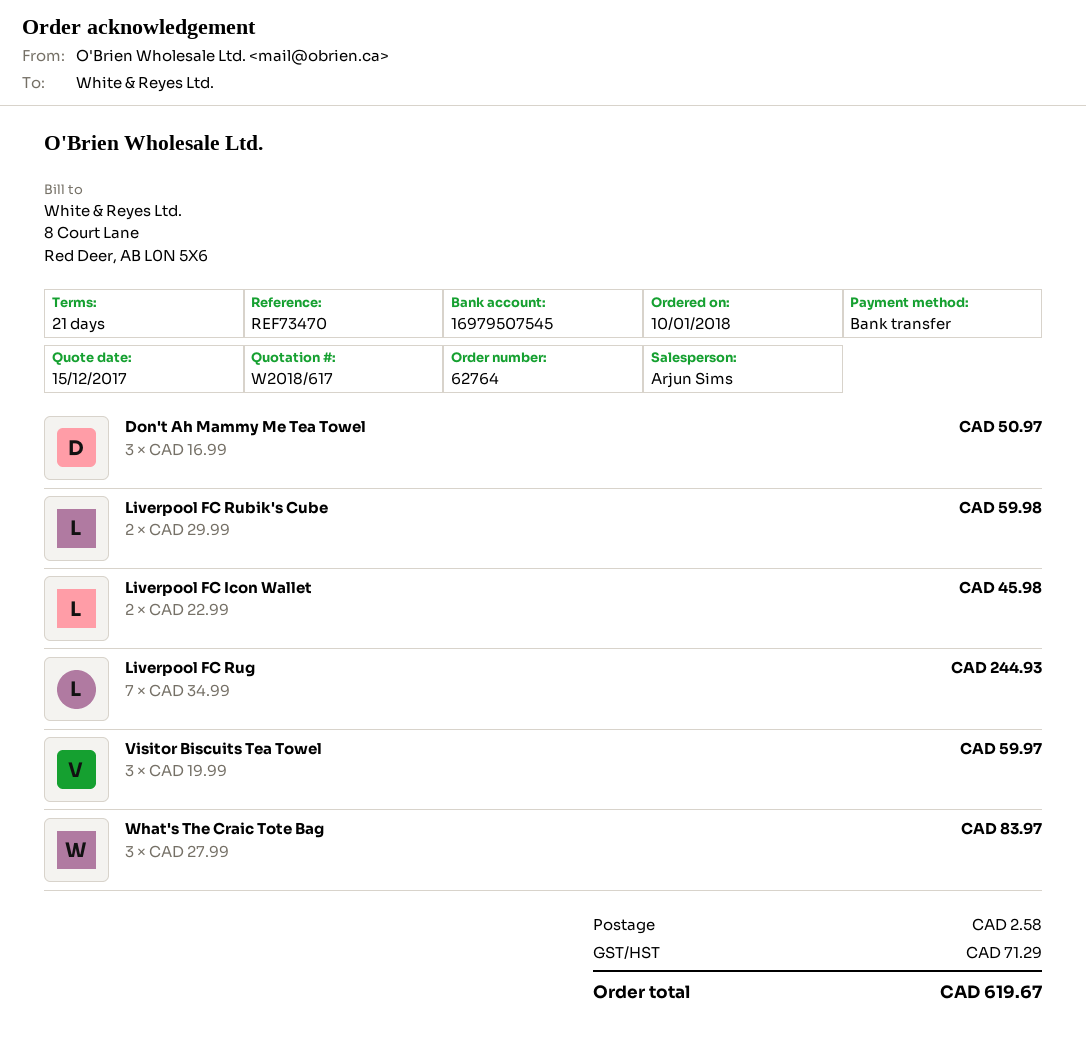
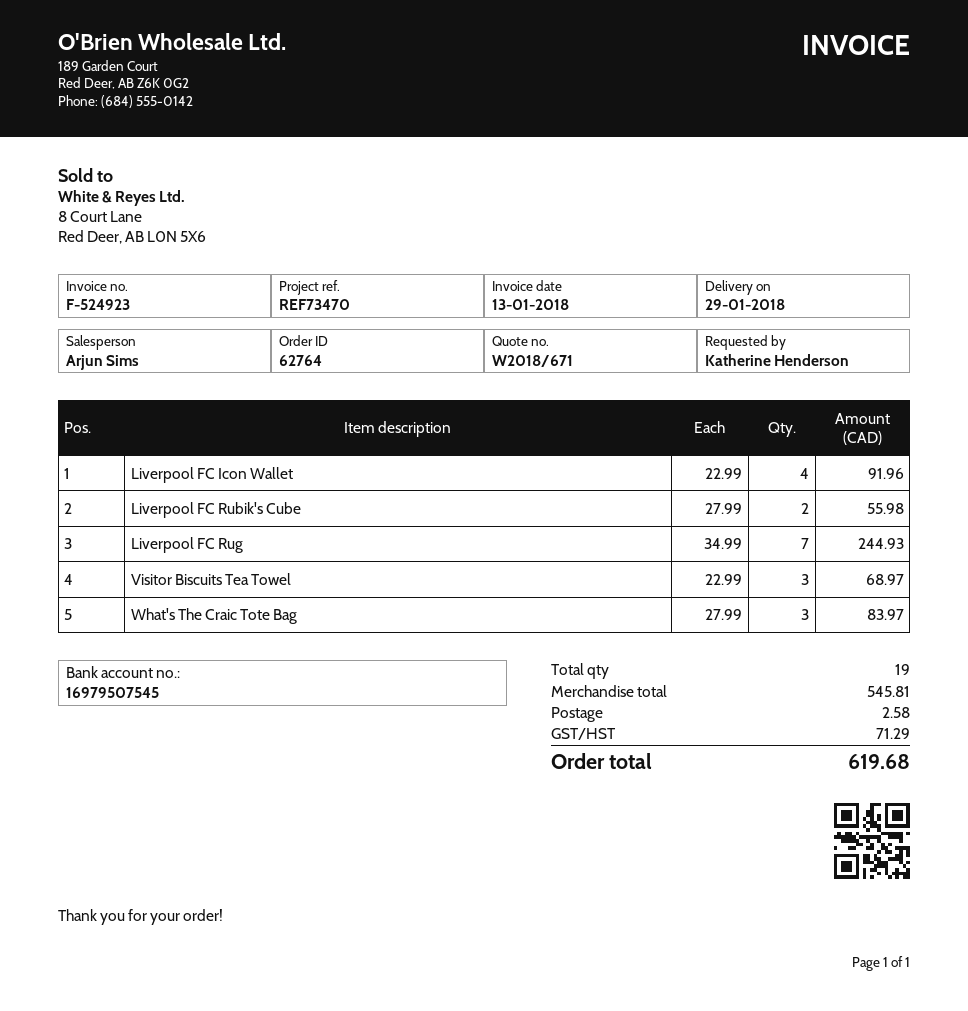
quote number: W2018/617 -> W2018/671
Don't Ah Mammy Me Tea Towel: 3 x 16.99 = 50.97 -> none
Liverpool FC Rubik's Cube: 2 x 29.99 = 59.98 -> 2 x 27.99 = 55.98
Liverpool FC Icon Wallet: 2 x 22.99 = 45.98 -> 4 x 22.99 = 91.96
Visitor Biscuits Tea Towel: 3 x 19.99 = 59.97 -> 3 x 22.99 = 68.97
total: 619.67 -> 619.68

